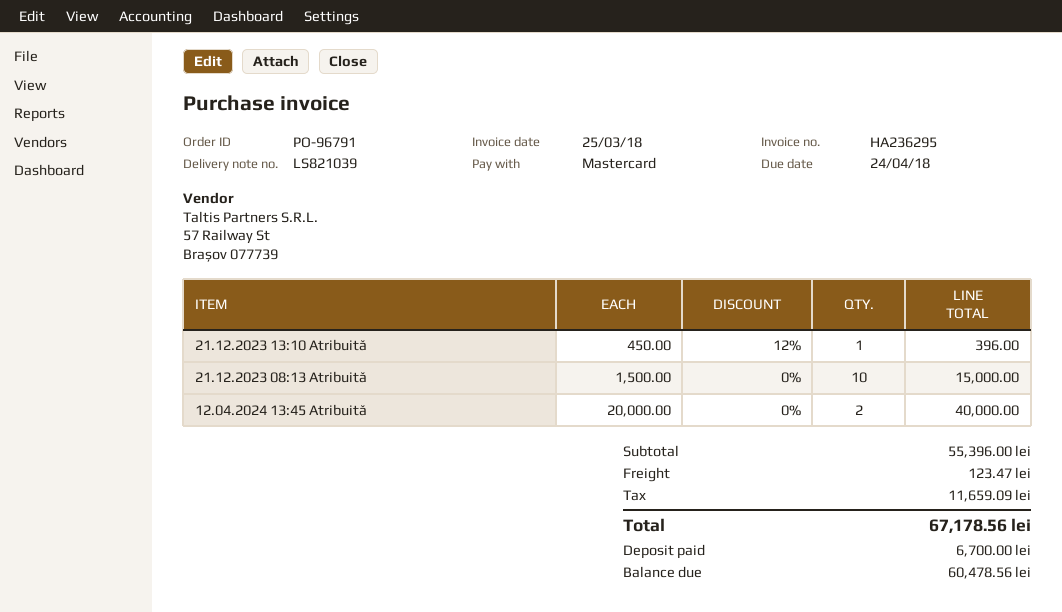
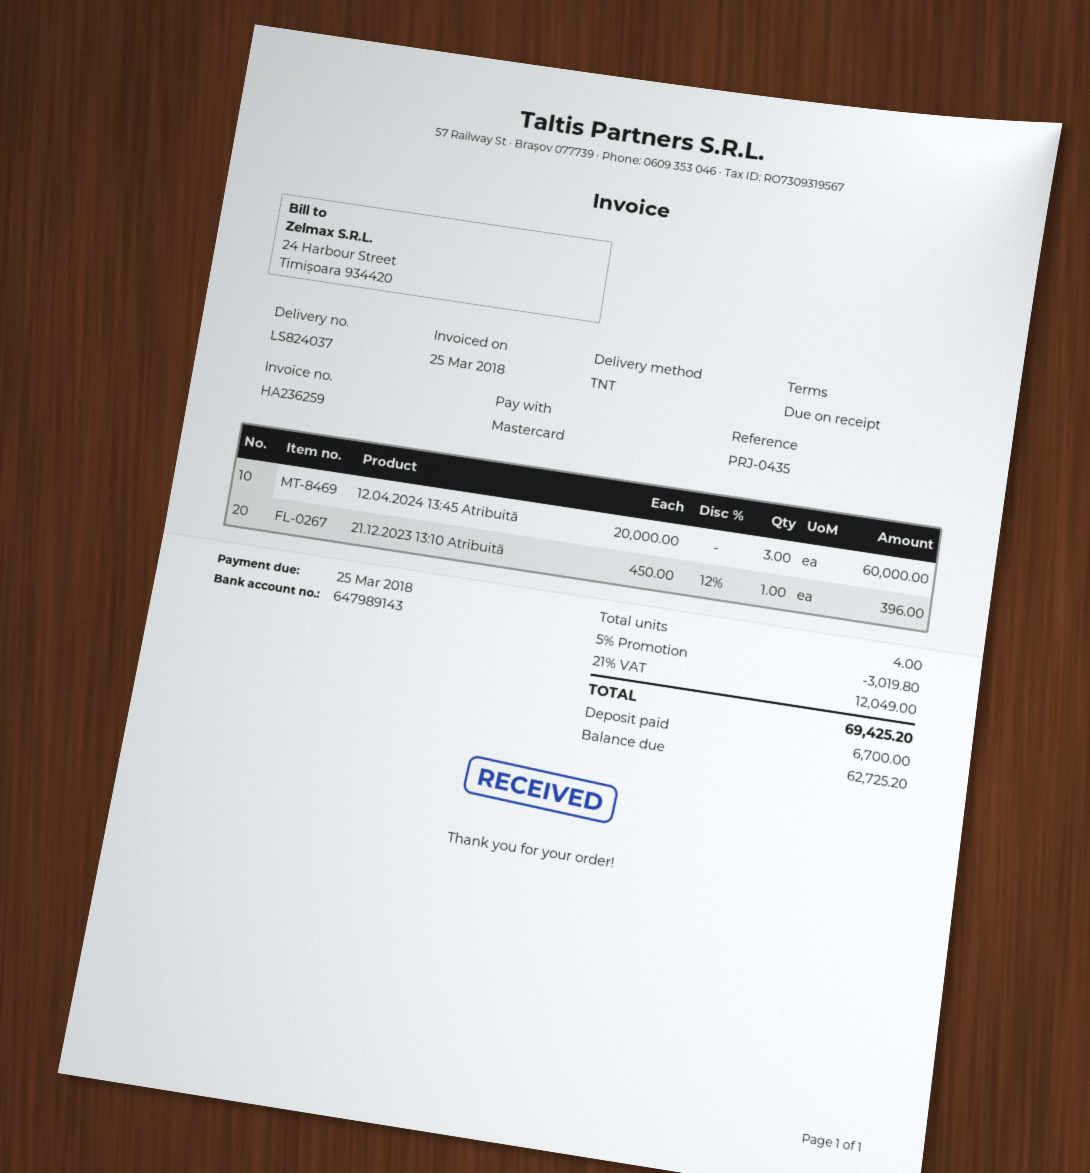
delivery note number: LS821039 -> LS824037
invoice number: HA236295 -> HA236259
due date: 2018-04-24 -> 2018-03-25
21.12.2023 08:13 Atribuită: 10 x 1500.00 = 15000.00 -> none
12.04.2024 13:45 Atribuită: 2 x 20000.00 = 40000.00 -> 3 x 20000.00 = 60000.00
discount: none -> 5% = 3019.80
shipping: 123.47 -> none
tax: 11659.09 -> 12049.00
total: 67178.56 -> 69425.20
balance: 60478.56 -> 62725.20

